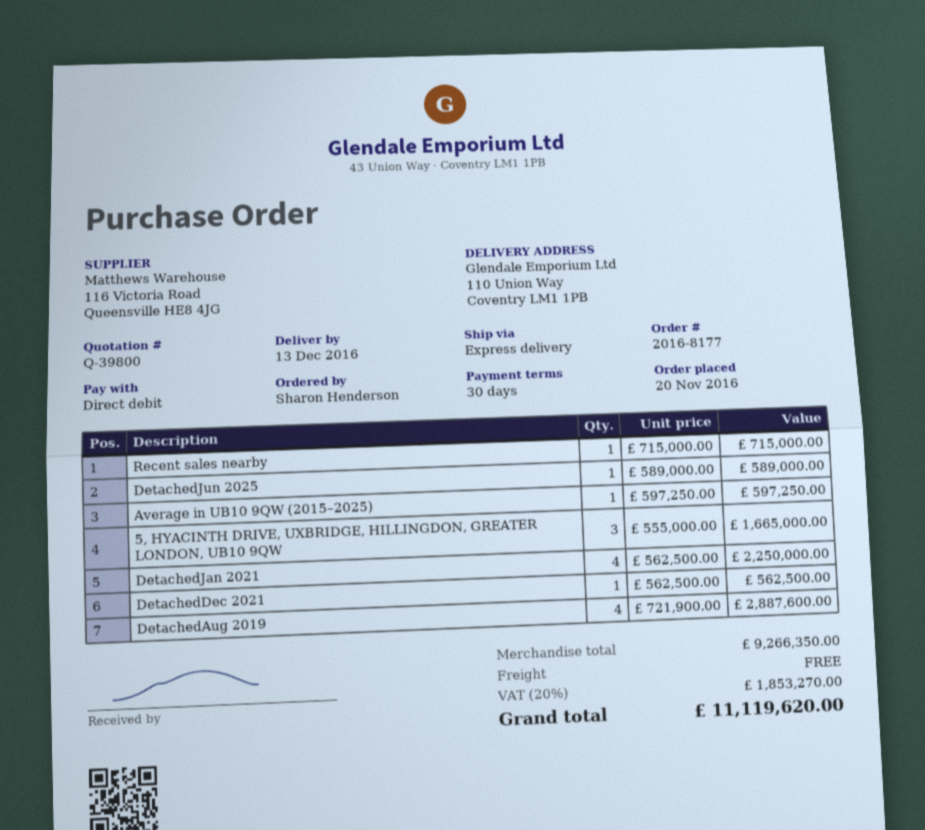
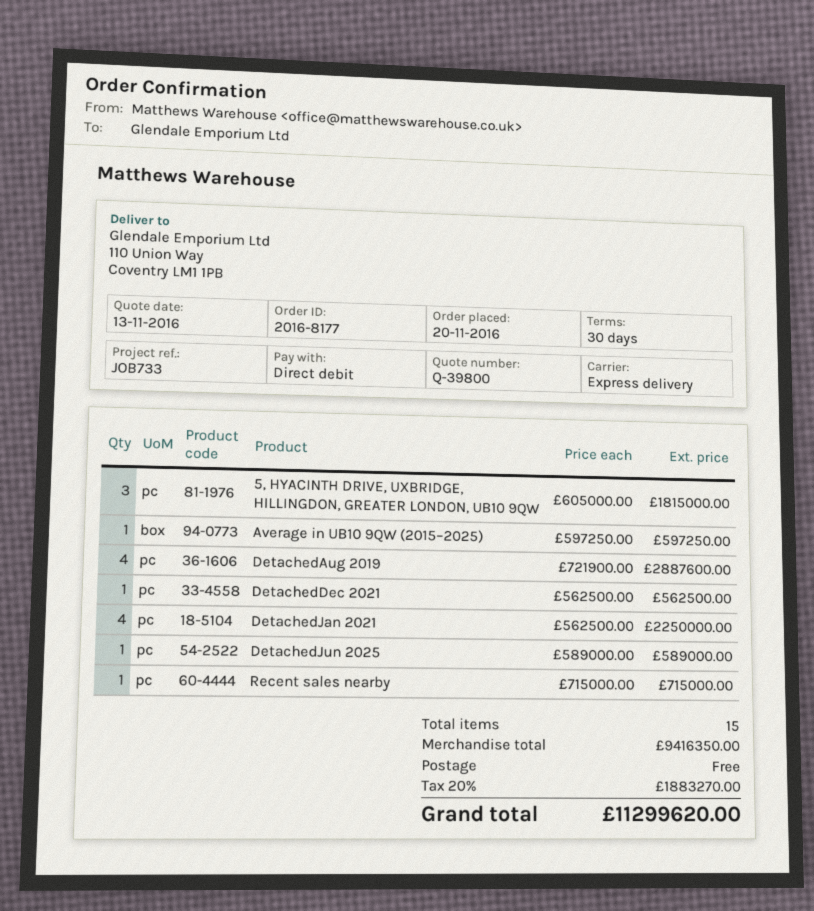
5, HYACINTH DRIVE, UXBRIDGE, HILLINGDON, GREATER LONDON, UB10 9QW: 3 x 555000.00 = 1665000.00 -> 3 x 605000.00 = 1815000.00
subtotal: 9266350.00 -> 9416350.00
tax: 20% = 1853270.00 -> 20% = 1883270.00
total: 11119620.00 -> 11299620.00

